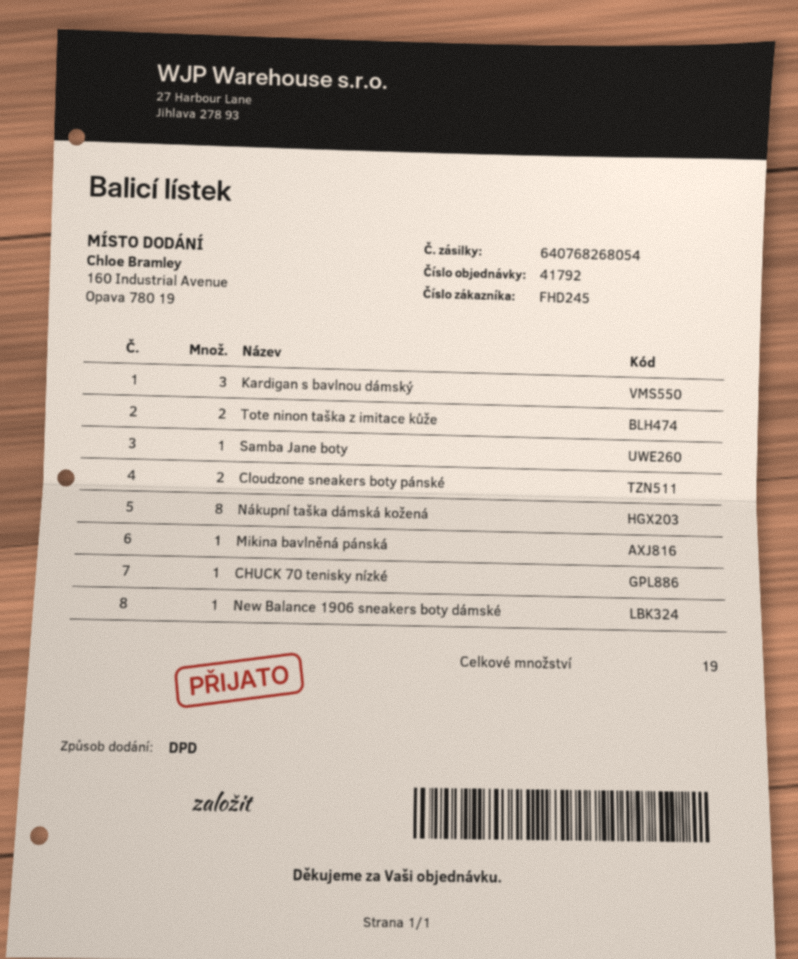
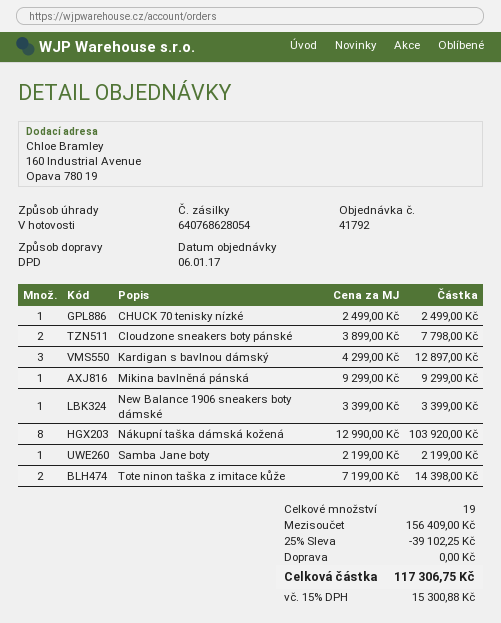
tracking number: 640768268054 -> 640768628054

